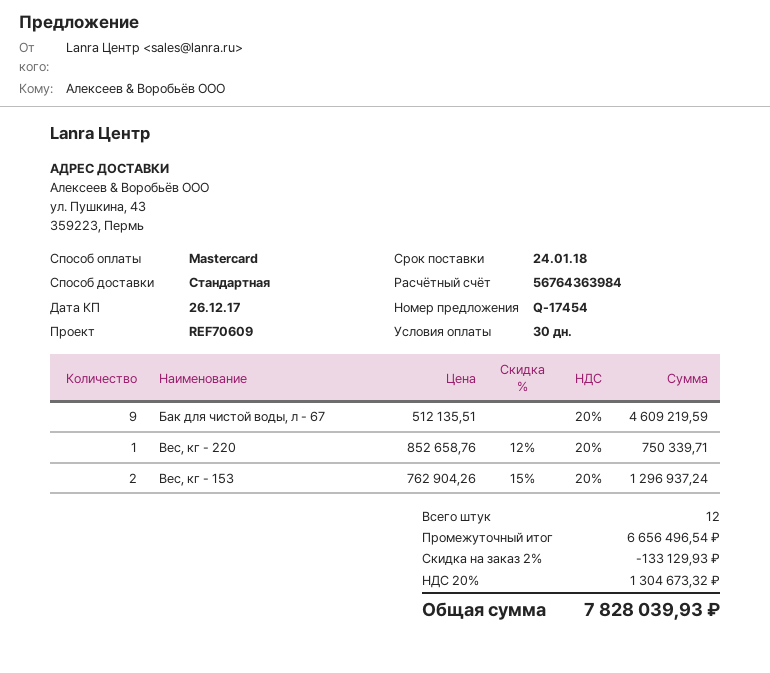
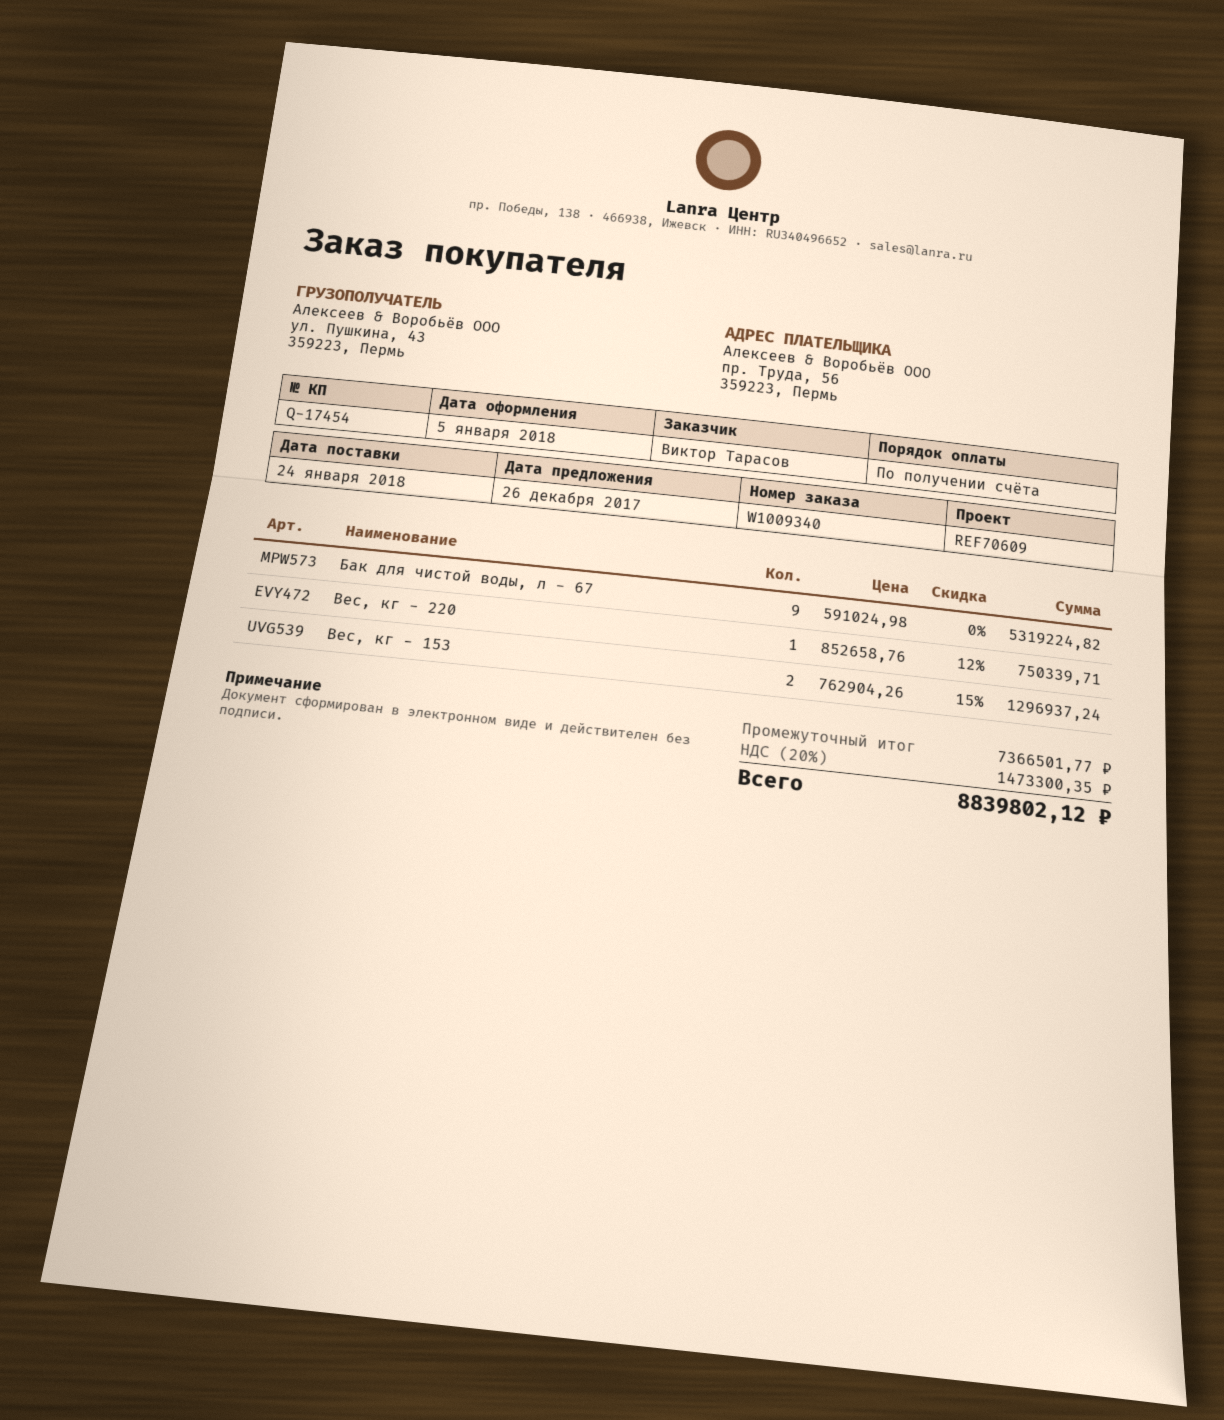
payment terms: 30 days -> on receipt
Бак для чистой воды, л - 67: 9 x 512135.51 = 4609219.59 -> 9 x 591024.98 = 5319224.82
subtotal: 6656496.54 -> 7366501.77
discount: 2% = 133129.93 -> none
tax: 20% = 1304673.32 -> 20% = 1473300.35
total: 7828039.93 -> 8839802.12

